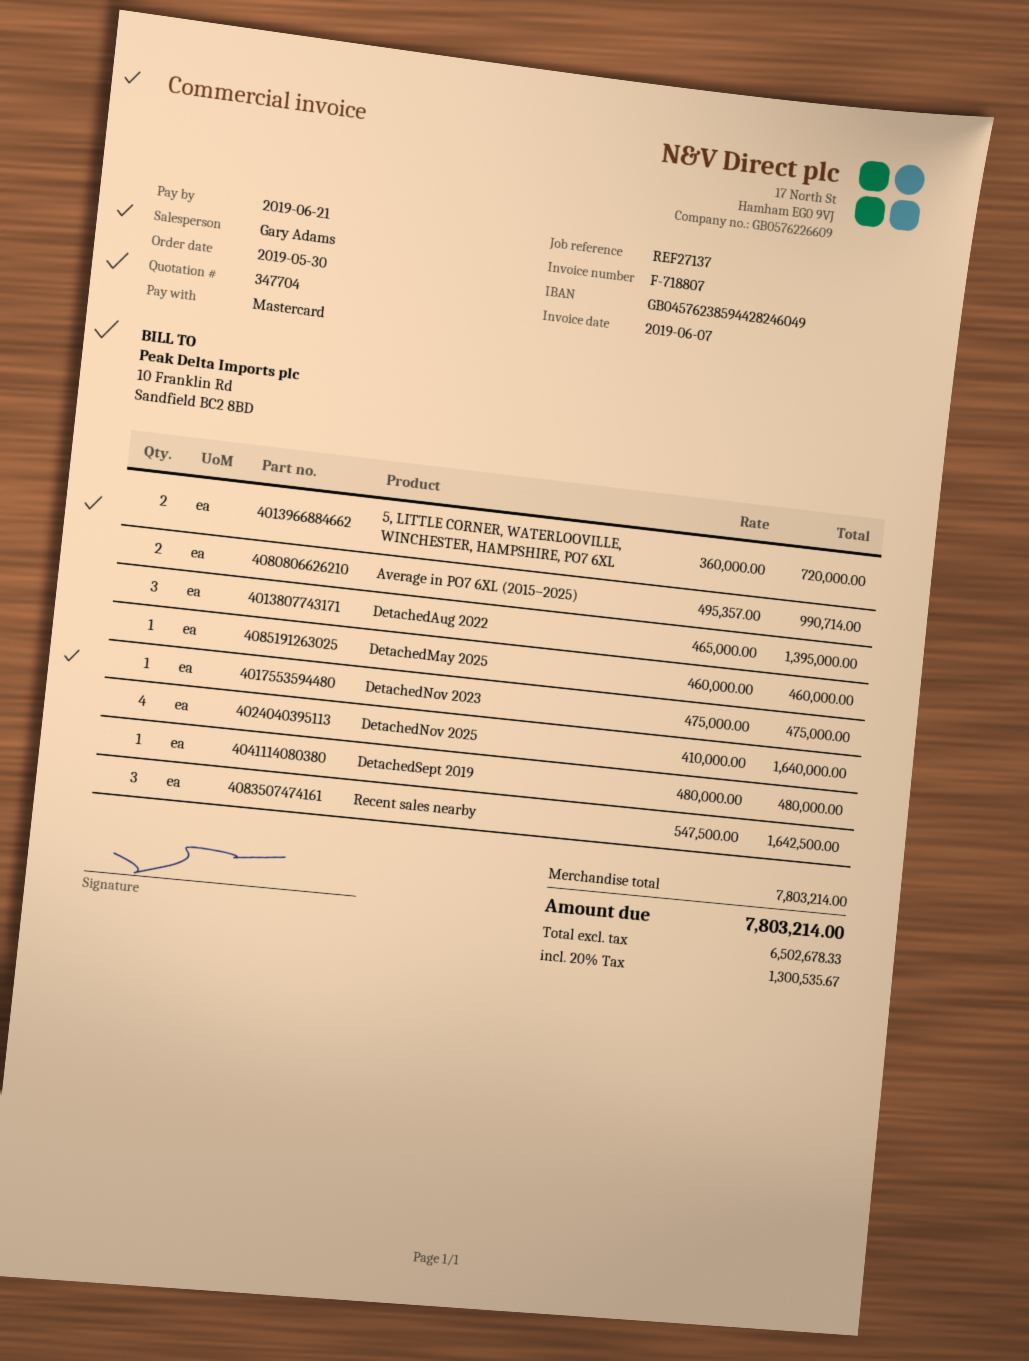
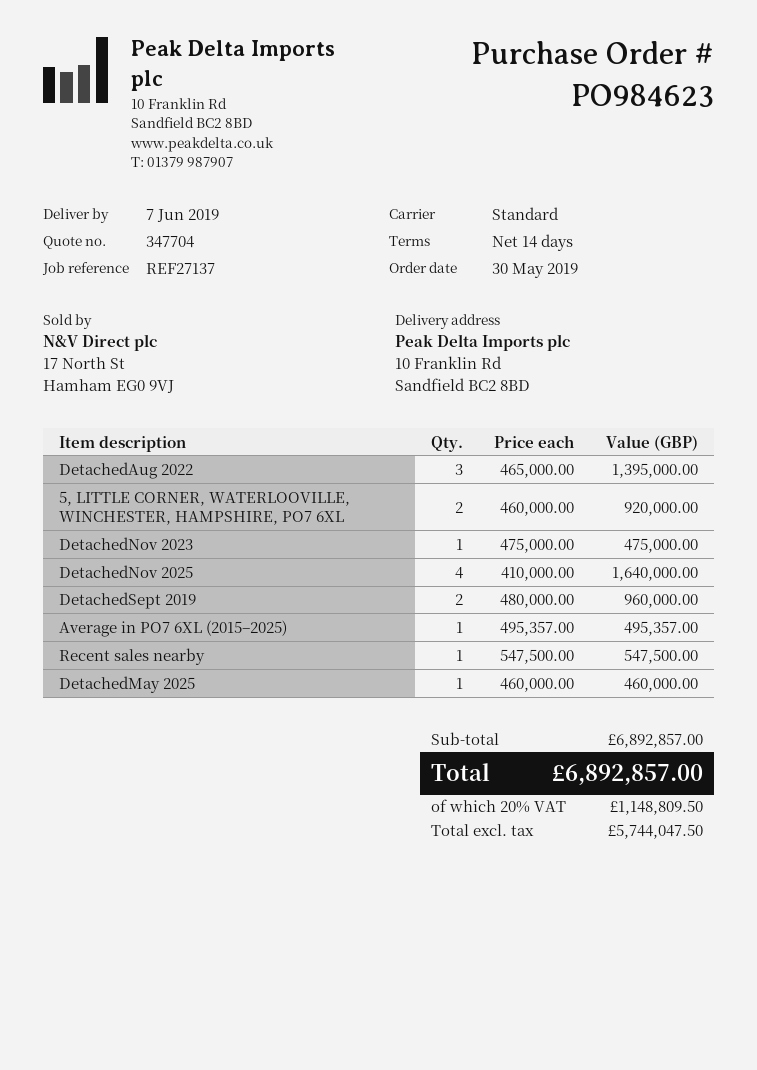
5, LITTLE CORNER, WATERLOOVILLE, WINCHESTER, HAMPSHIRE, PO7 6XL: 2 x 360000.00 = 720000.00 -> 2 x 460000.00 = 920000.00
Average in PO7 6XL (2015–2025): 2 x 495357.00 = 990714.00 -> 1 x 495357.00 = 495357.00
DetachedSept 2019: 1 x 480000.00 = 480000.00 -> 2 x 480000.00 = 960000.00
Recent sales nearby: 3 x 547500.00 = 1642500.00 -> 1 x 547500.00 = 547500.00
subtotal: 7803214.00 -> 6892857.00
net: 6502678.33 -> 5744047.50
tax: 20% = 1300535.67 -> 20% = 1148809.50
total: 7803214.00 -> 6892857.00

